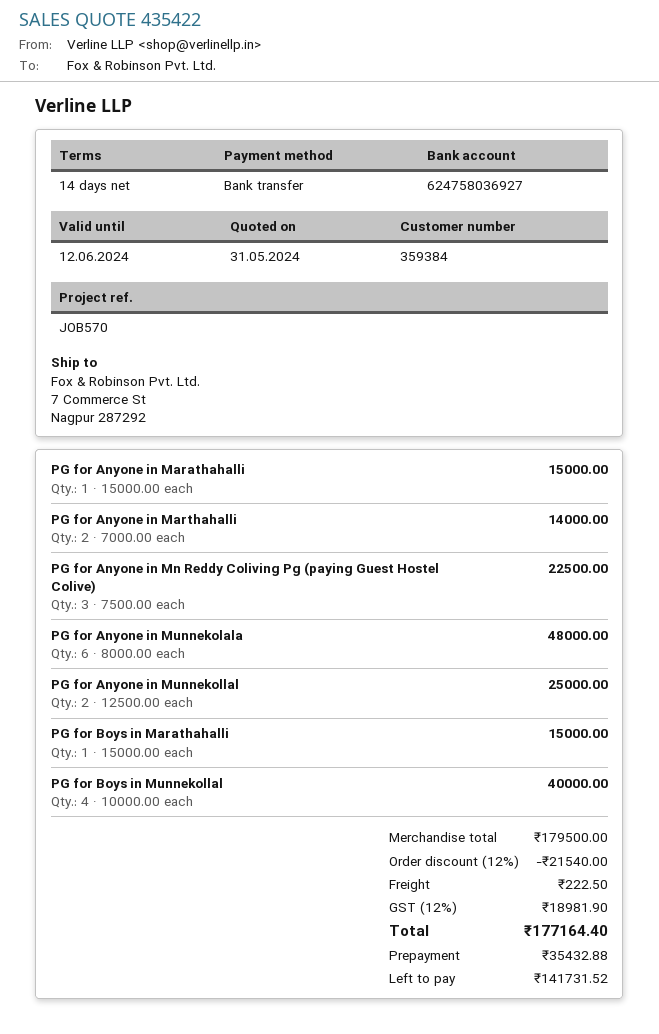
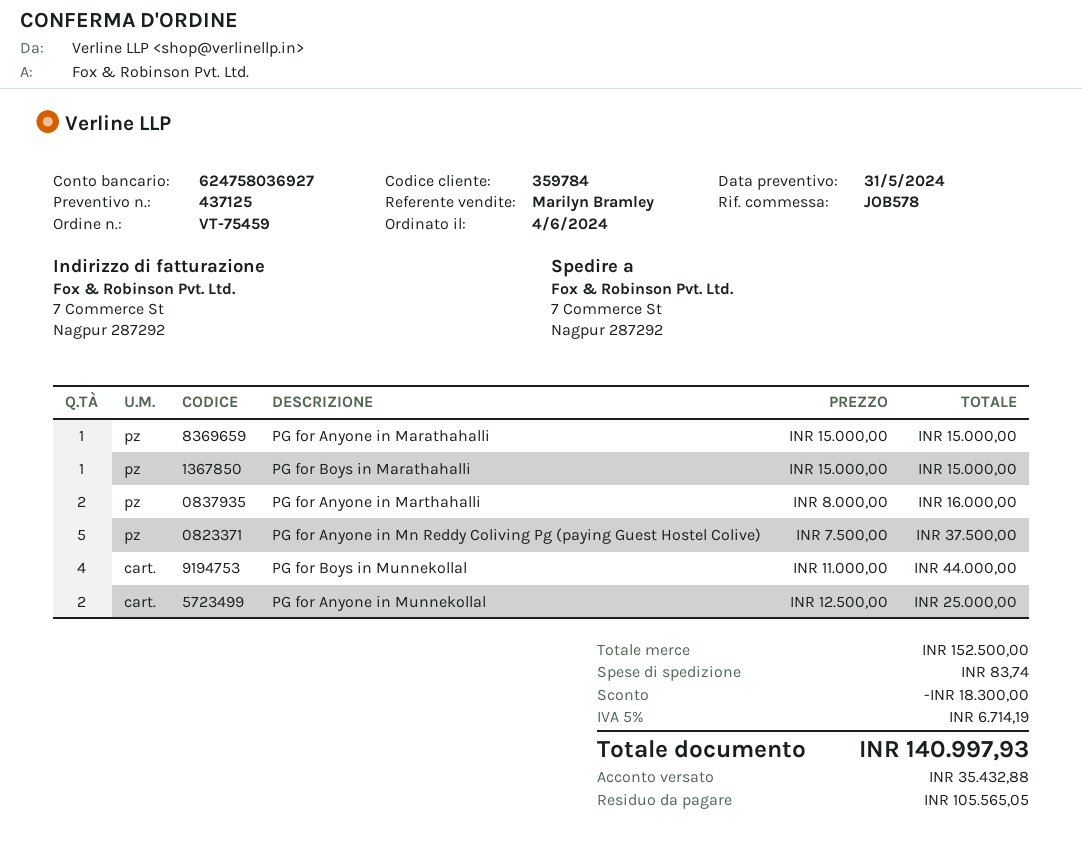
quote number: 435422 -> 437125
customer number: 359384 -> 359784
reference: JOB570 -> JOB578
PG for Anyone in Marthahalli: 2 x 7000.00 = 14000.00 -> 2 x 8000.00 = 16000.00
PG for Anyone in Mn Reddy Coliving Pg (paying Guest Hostel Colive): 3 x 7500.00 = 22500.00 -> 5 x 7500.00 = 37500.00
PG for Anyone in Munnekolala: 6 x 8000.00 = 48000.00 -> none
PG for Boys in Munnekollal: 4 x 10000.00 = 40000.00 -> 4 x 11000.00 = 44000.00
subtotal: 179500.00 -> 152500.00
discount: 21540.00 -> 18300.00
shipping: 222.50 -> 83.74
tax: 12% = 18981.90 -> 5% = 6714.19
total: 177164.40 -> 140997.93
balance: 141731.52 -> 105565.05

